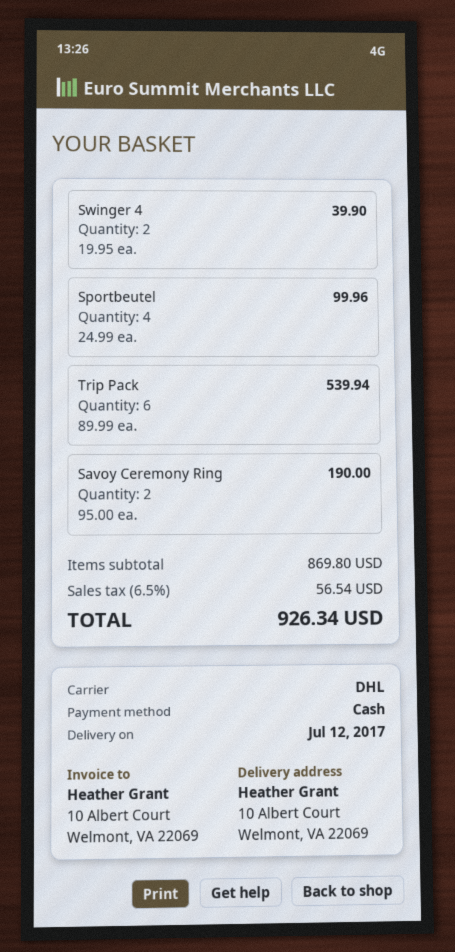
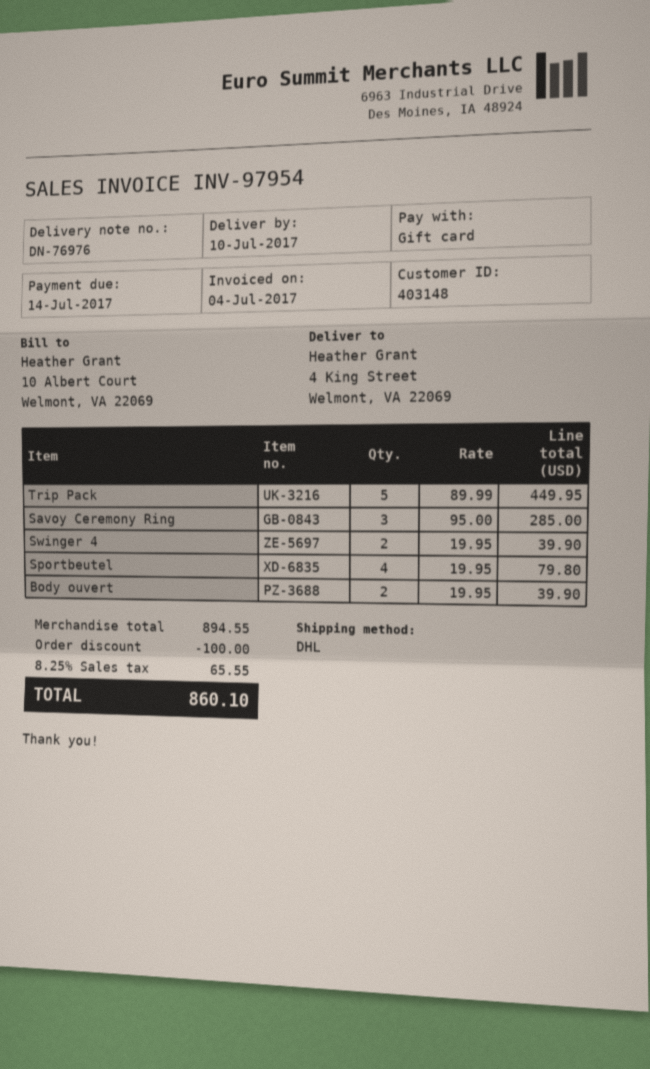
delivery date: 2017-07-12 -> 2017-07-10
payment method: cash -> gift card
ship to: 10 Albert Court, Welmont, VA 22069 -> 4 King Street, Welmont, VA 22069
Sportbeutel: 4 x 24.99 = 99.96 -> 4 x 19.95 = 79.80
Trip Pack: 6 x 89.99 = 539.94 -> 5 x 89.99 = 449.95
Savoy Ceremony Ring: 2 x 95.00 = 190.00 -> 3 x 95.00 = 285.00
Body ouvert: none -> 2 x 19.95 = 39.90
subtotal: 869.80 -> 894.55
discount: none -> 100.00
tax: 6.5% = 56.54 -> 8.25% = 65.55
total: 926.34 -> 860.10

